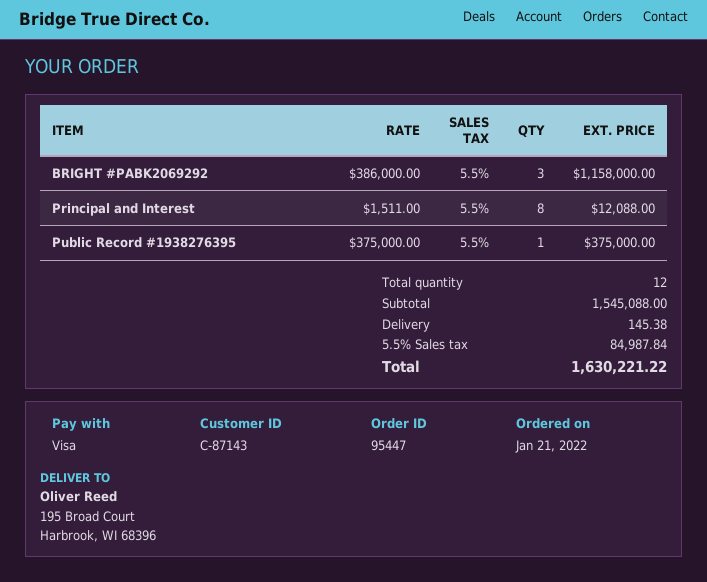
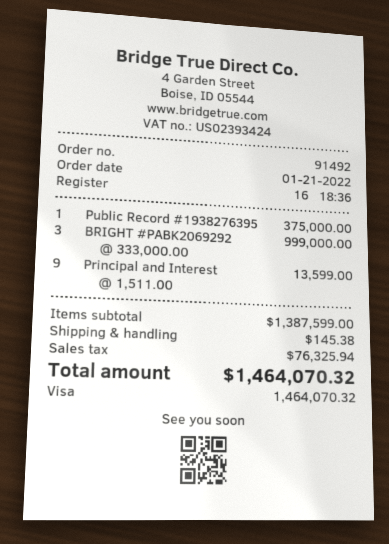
order number: 95447 -> 91492
BRIGHT #PABK2069292: 3 x 386000.00 = 1158000.00 -> 3 x 333000.00 = 999000.00
Principal and Interest: 8 x 1511.00 = 12088.00 -> 9 x 1511.00 = 13599.00
subtotal: 1545088.00 -> 1387599.00
tax: 84987.84 -> 76325.94
total: 1630221.22 -> 1464070.32

